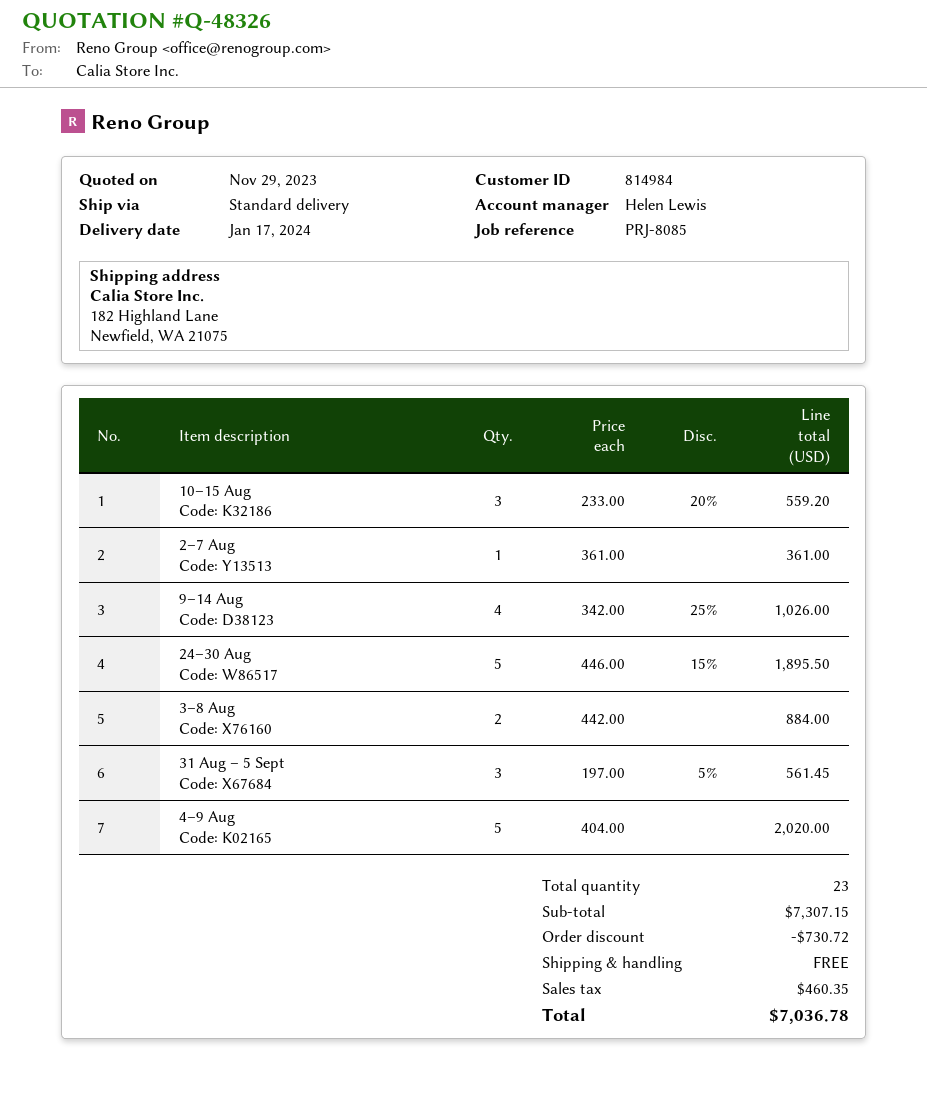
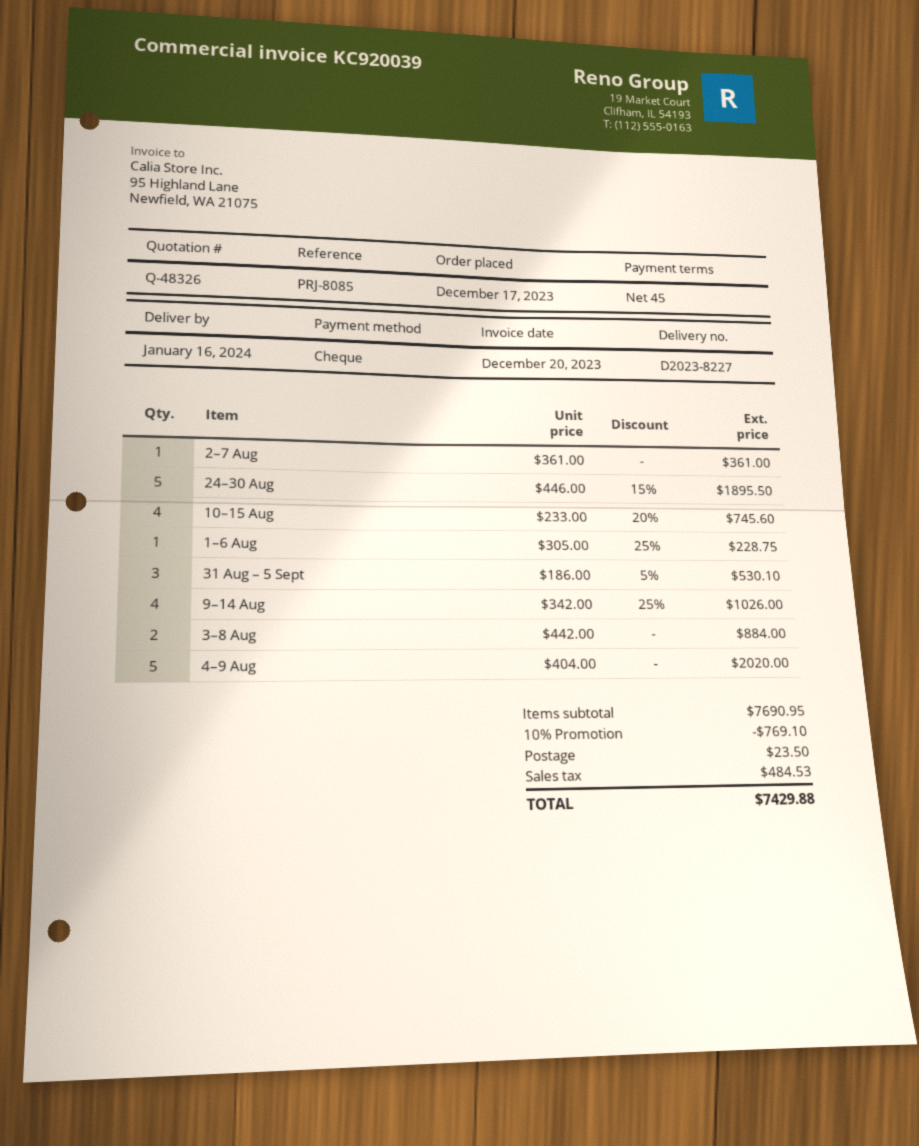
delivery date: 2024-01-17 -> 2024-01-16
10–15 Aug: 3 x 233.00 - 20% = 559.20 -> 4 x 233.00 - 20% = 745.60
31 Aug – 5 Sept: 3 x 197.00 - 5% = 561.45 -> 3 x 186.00 - 5% = 530.10
1–6 Aug: none -> 1 x 305.00 - 25% = 228.75
subtotal: 7307.15 -> 7690.95
discount: 730.72 -> 769.10
shipping: 0.00 -> 23.50
tax: 460.35 -> 484.53
total: 7036.78 -> 7429.88

